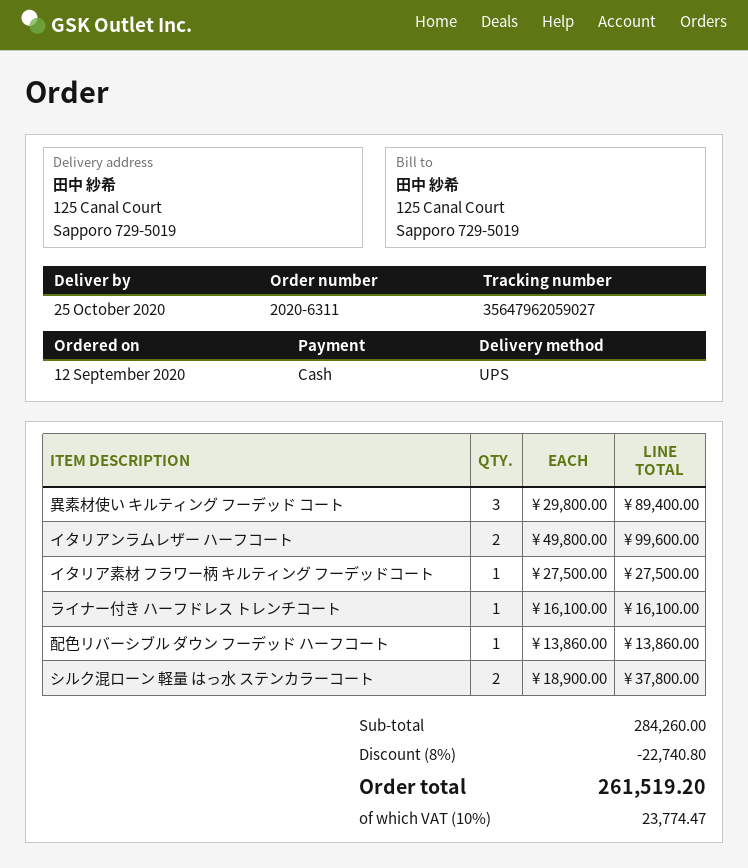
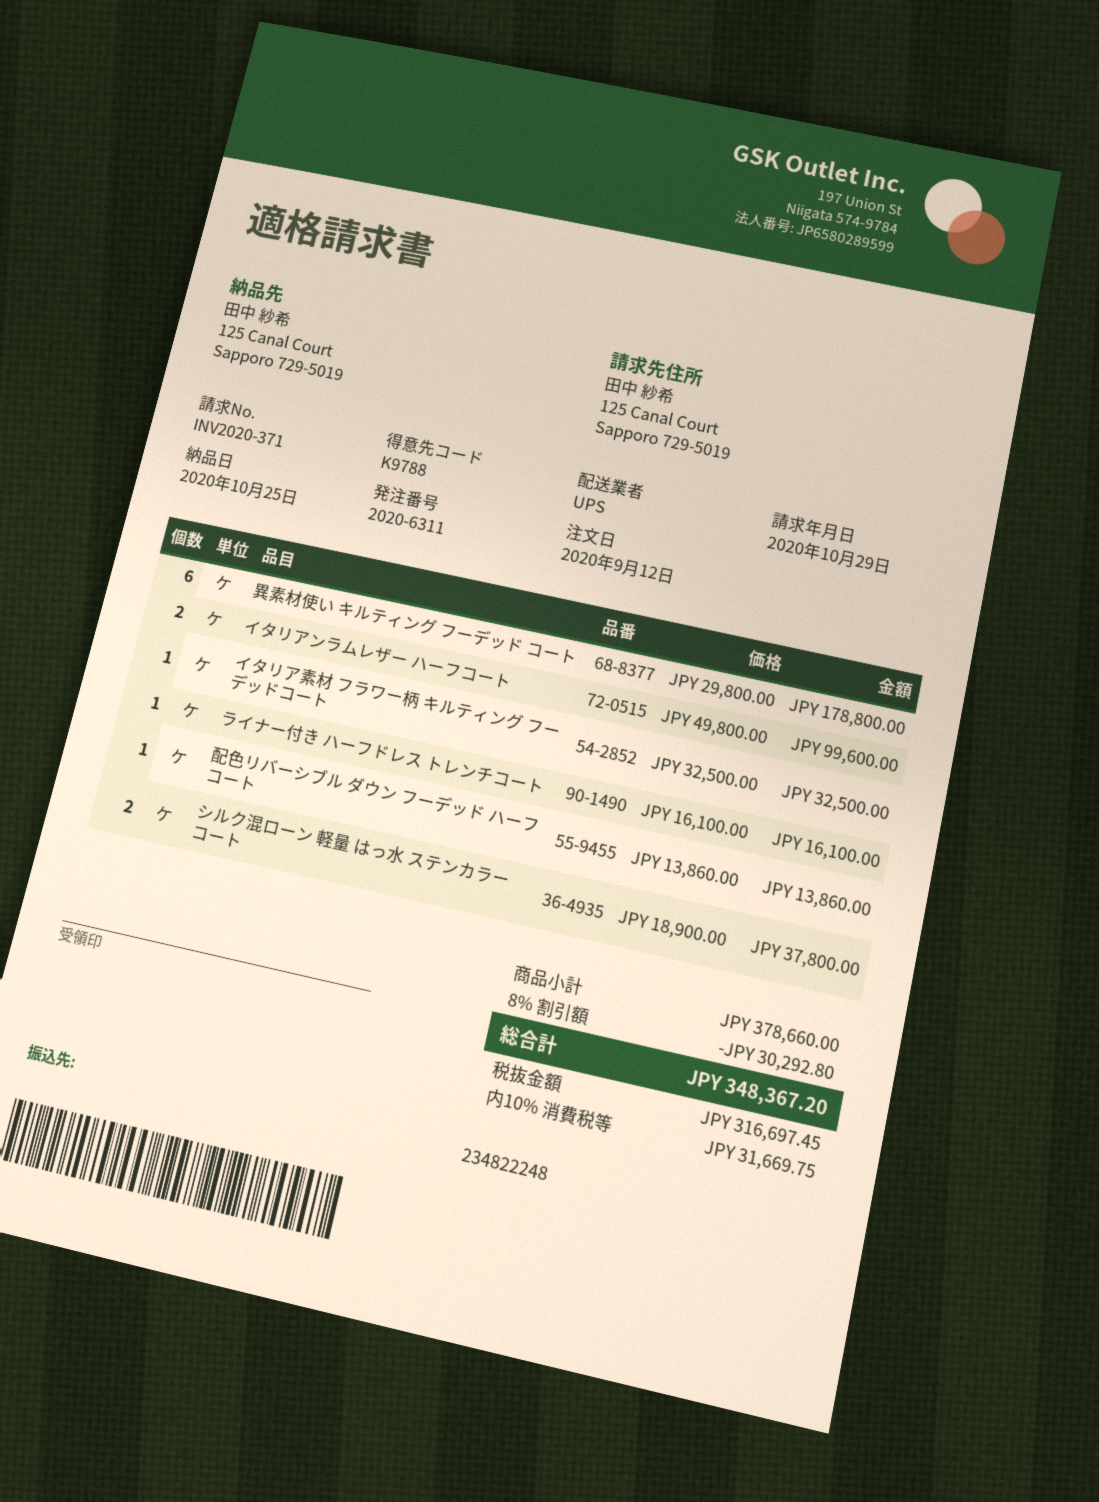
異素材使い キルティング フーデッド コート: 3 x 29800.00 = 89400.00 -> 6 x 29800.00 = 178800.00
イタリア素材 フラワー柄 キルティング フーデッドコート: 1 x 27500.00 = 27500.00 -> 1 x 32500.00 = 32500.00
subtotal: 284260.00 -> 378660.00
discount: 8% = 22740.80 -> 8% = 30292.80
tax: 10% = 23774.47 -> 10% = 31669.75
total: 261519.20 -> 348367.20

